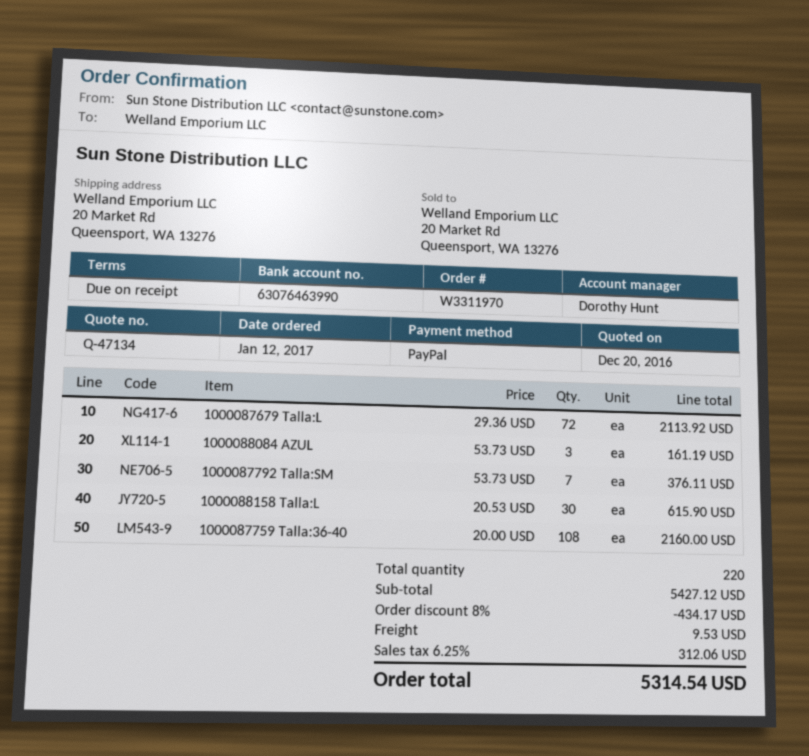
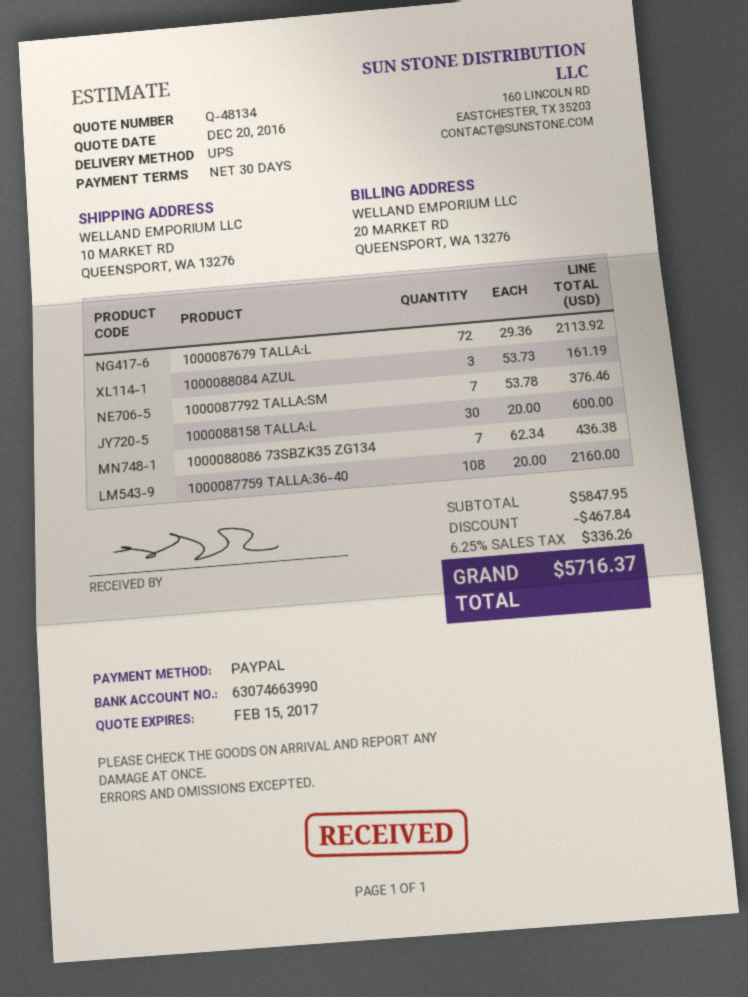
quote number: Q-47134 -> Q-48134
payment terms: on receipt -> 30 days
bank account: 63076463990 -> 63074663990
ship to: 20 Market Rd, Queensport, WA 13276 -> 10 MARKET RD, QUEENSPORT, WA 13276
1000087792 Talla:SM: 7 x 53.73 = 376.11 -> 7 x 53.78 = 376.46
1000088158 Talla:L: 30 x 20.53 = 615.90 -> 30 x 20.00 = 600.00
1000088086 73SBZK35 ZG134: none -> 7 x 62.34 = 436.38
subtotal: 5427.12 -> 5847.95
discount: 434.17 -> 467.84
shipping: 9.53 -> none
tax: 6.25% = 312.06 -> 6.25% = 336.26
total: 5314.54 -> 5716.37

